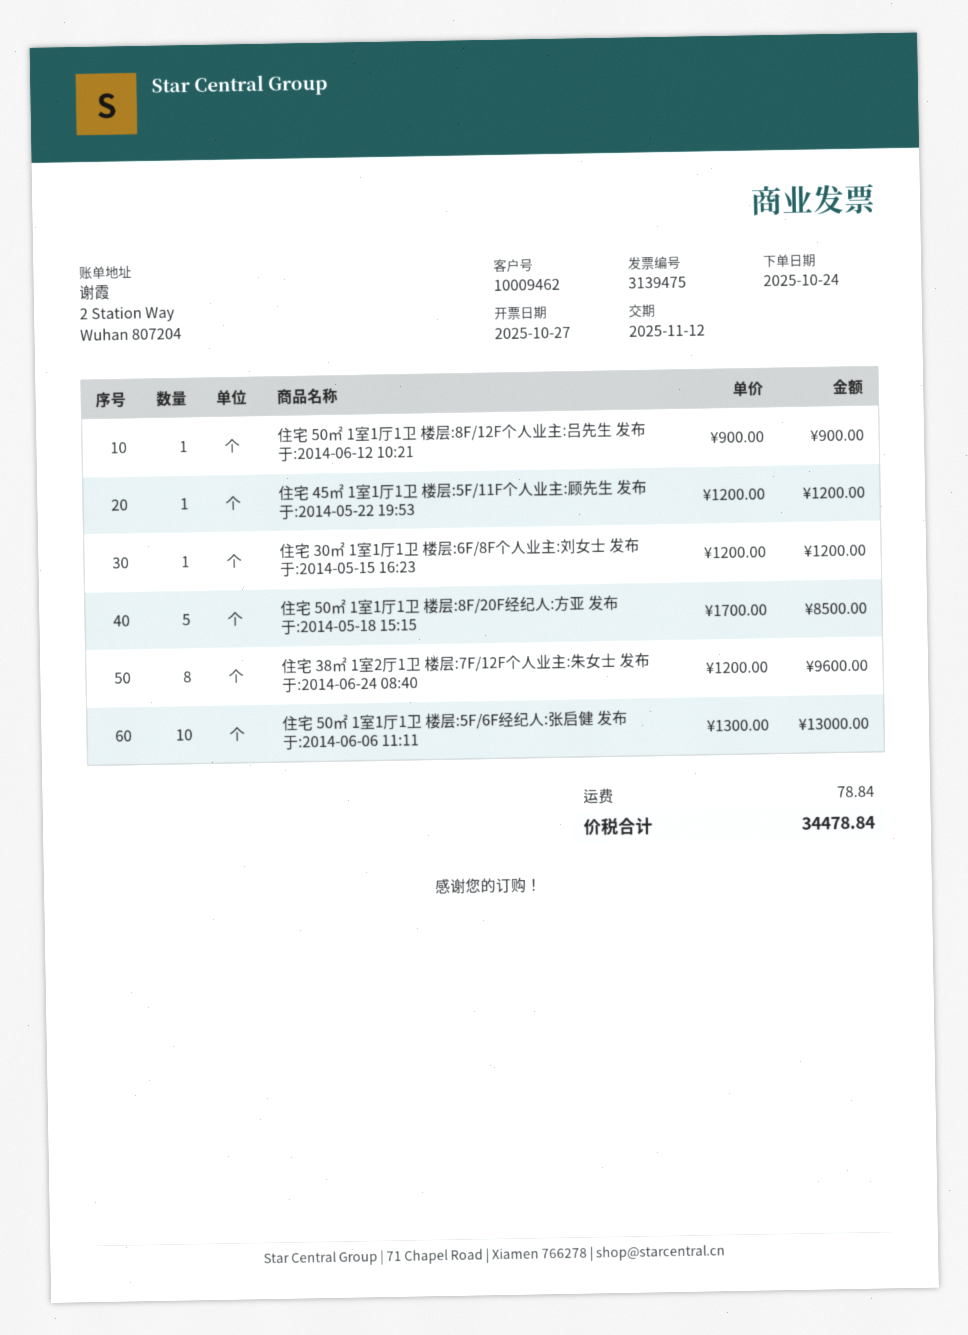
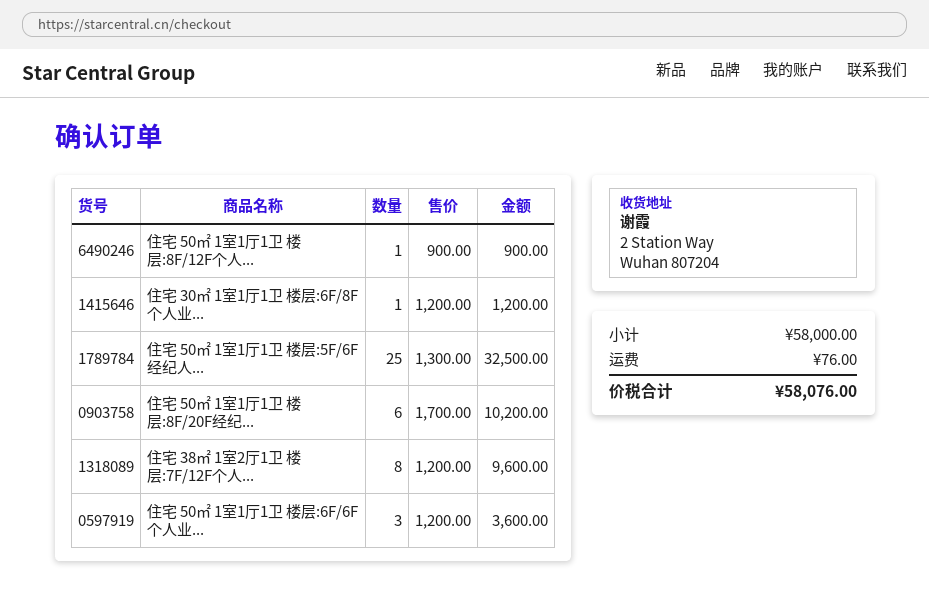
住宅 45㎡ 1室1厅1卫 楼层:5F/11F个人业主:顾先生 发布于:2014-05-22 19:53: 1 x 1200.00 = 1200.00 -> none
住宅 50㎡ 1室1厅1卫 楼层:8F/20F经纪人:方亚 发布于:2014-05-18 15:15: 5 x 1700.00 = 8500.00 -> 6 x 1700.00 = 10200.00
住宅 50㎡ 1室1厅1卫 楼层:5F/6F经纪人:张启健 发布于:2014-06-06 11:11: 10 x 1300.00 = 13000.00 -> 25 x 1300.00 = 32500.00
住宅 50㎡ 1室1厅1卫 楼层:6F/6F个人业...: none -> 3 x 1200.00 = 3600.00
shipping: 78.84 -> 76.00
total: 34478.84 -> 58076.00

